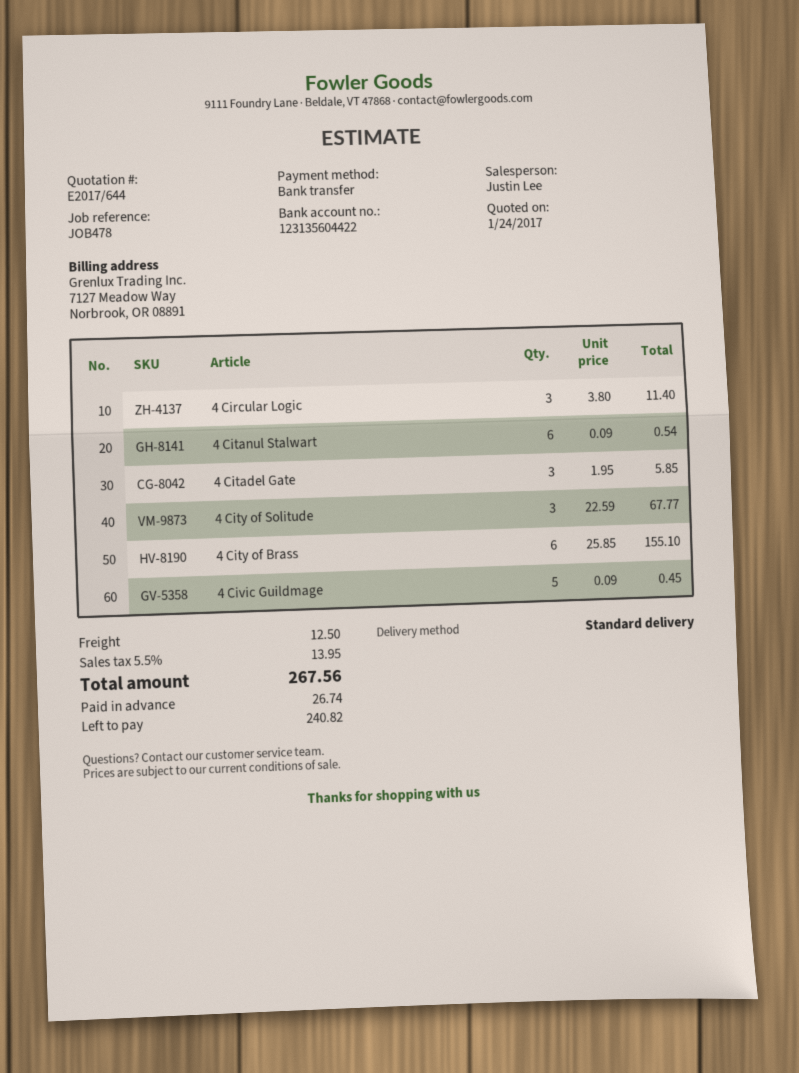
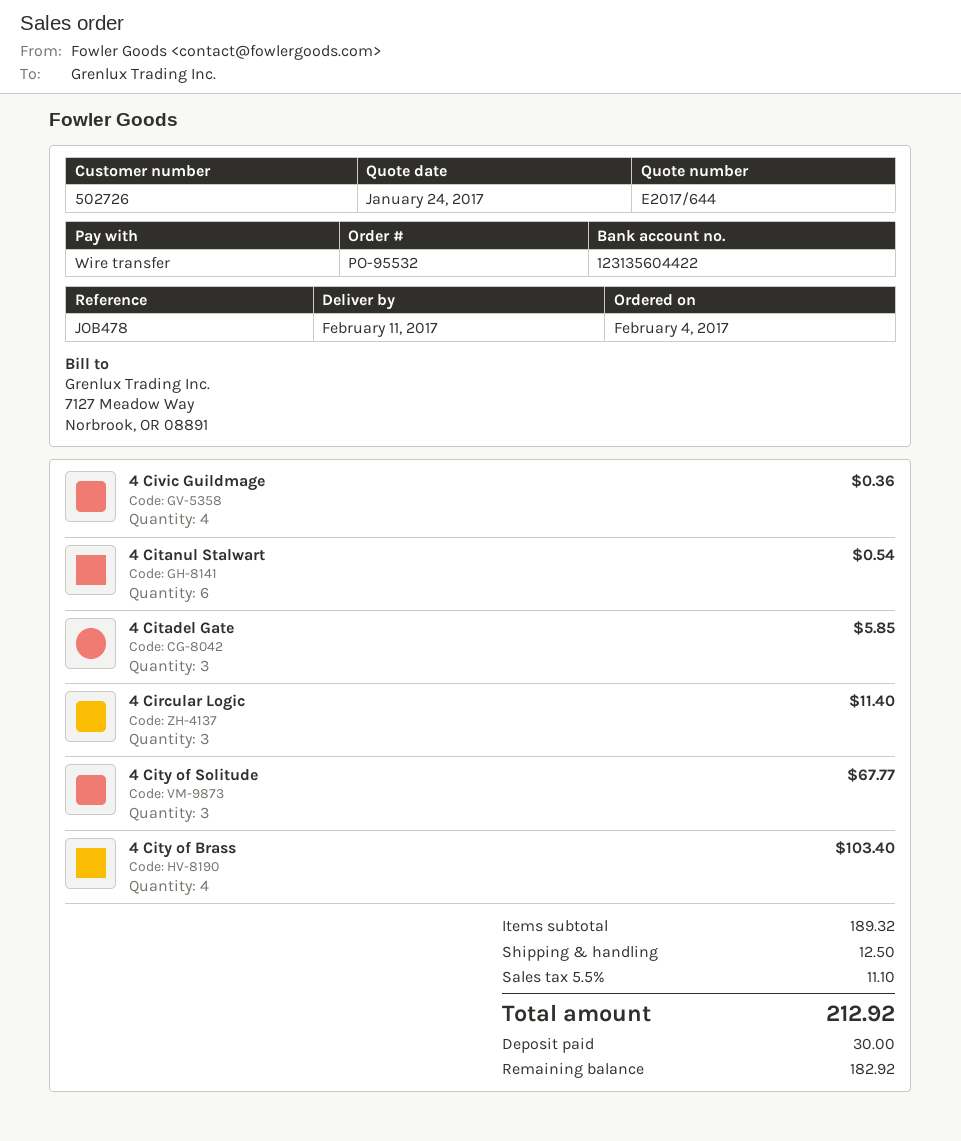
4 City of Brass: 6 for 155.10 -> 4 for 103.40
4 Civic Guildmage: 5 for 0.45 -> 4 for 0.36
tax: 5.5% = 13.95 -> 5.5% = 11.10
total: 267.56 -> 212.92
deposit: 26.74 -> 30.00
balance: 240.82 -> 182.92

